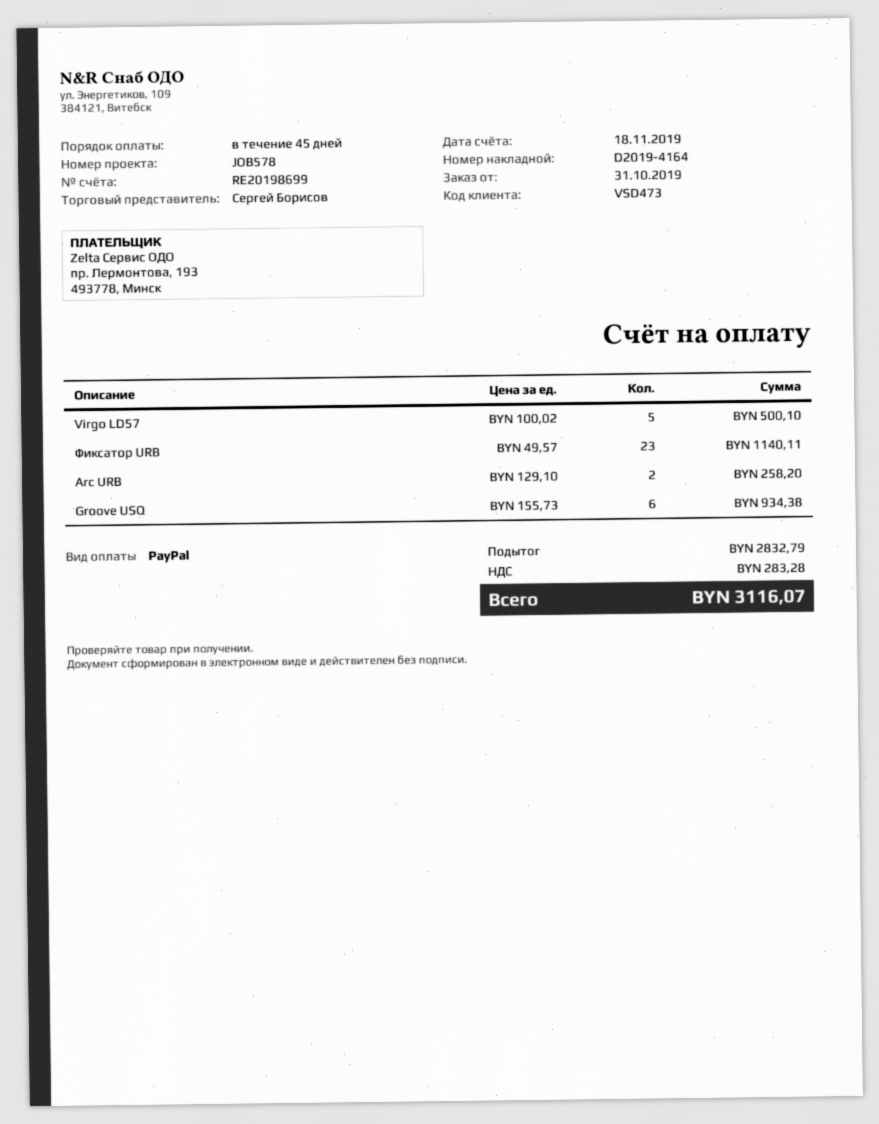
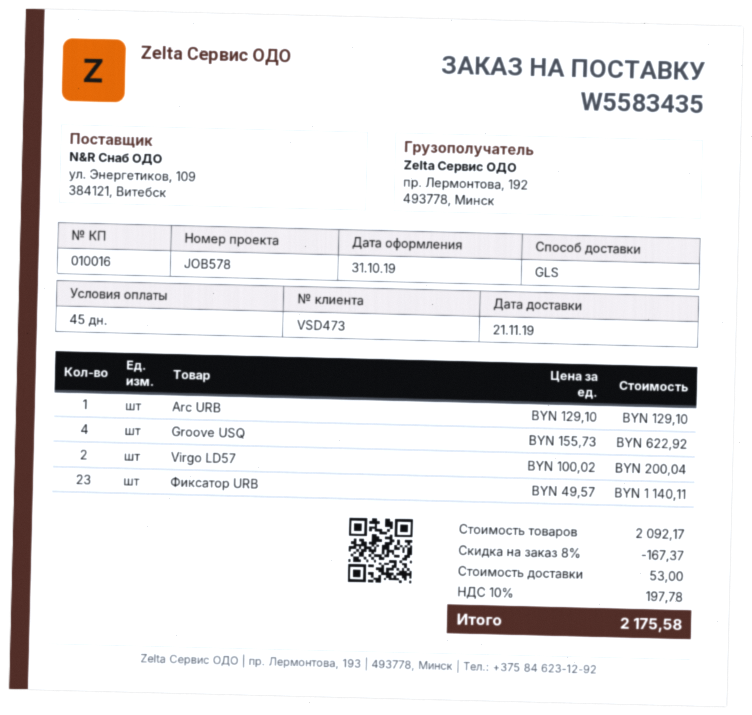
Virgo LD57: 5 x 100.02 = 500.10 -> 2 x 100.02 = 200.04
Arc URB: 2 x 129.10 = 258.20 -> 1 x 129.10 = 129.10
Groove USQ: 6 x 155.73 = 934.38 -> 4 x 155.73 = 622.92
subtotal: 2832.79 -> 2092.17
discount: none -> 8% = 167.37
shipping: none -> 53.00
tax: 283.28 -> 197.78
total: 3116.07 -> 2175.58

